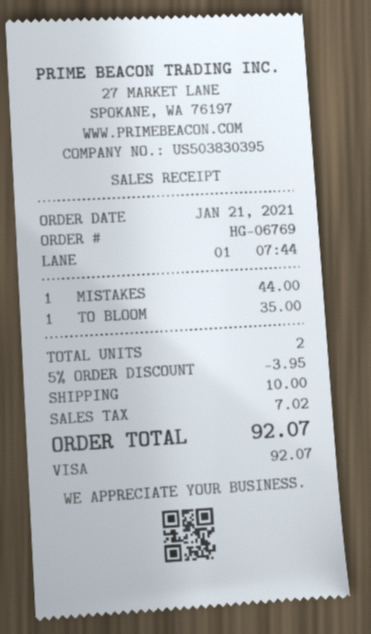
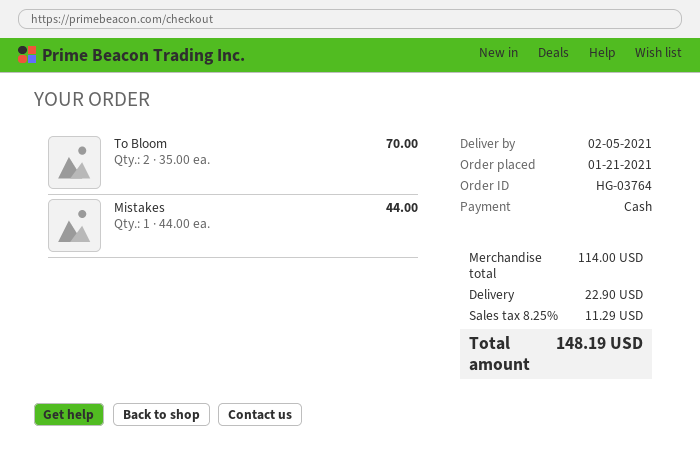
order number: HG-06769 -> HG-03764
payment method: Visa -> cash
TO BLOOM: 1 for 35.00 -> 2 for 70.00
discount: 5% = 3.95 -> none
shipping: 10.00 -> 22.90
tax: 7.02 -> 11.29
total: 92.07 -> 148.19

